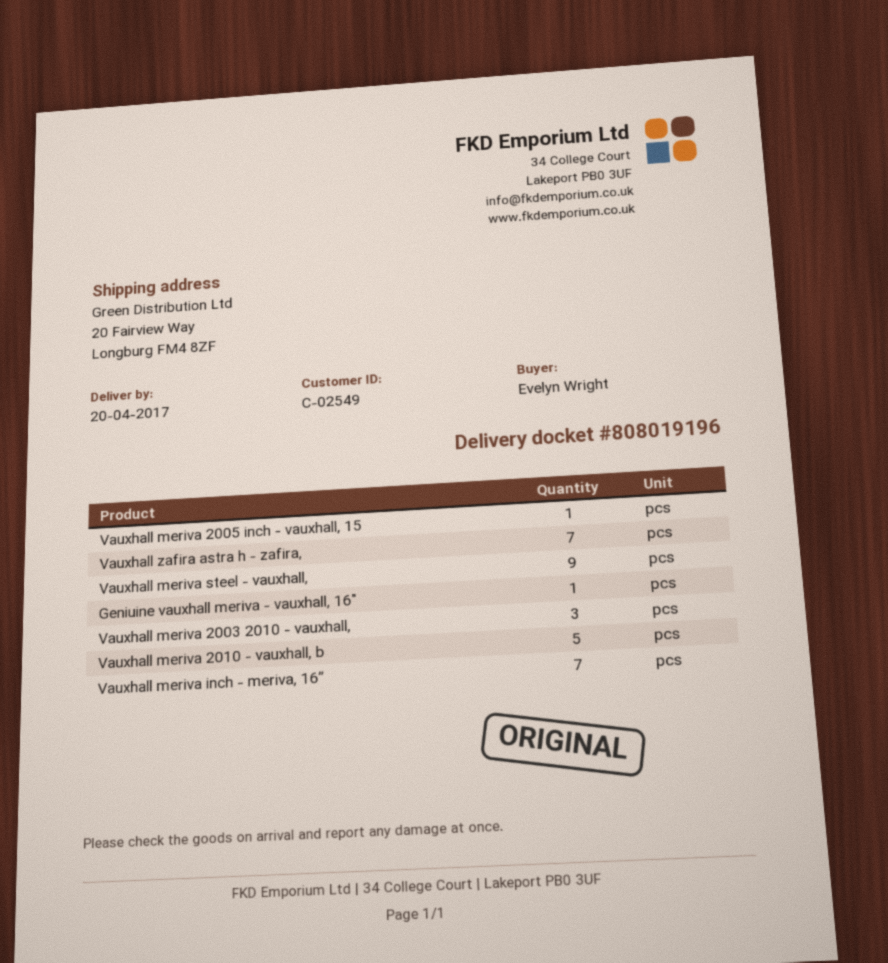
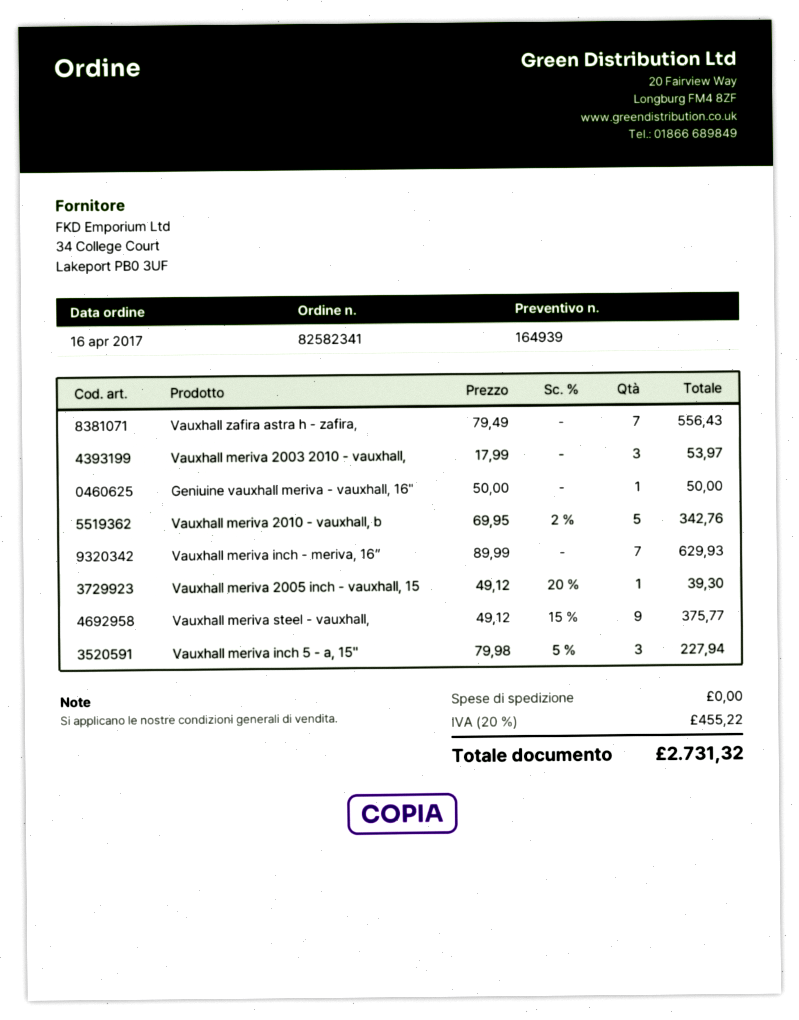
Vauxhall meriva inch 5 - a, 15'': none -> 3

